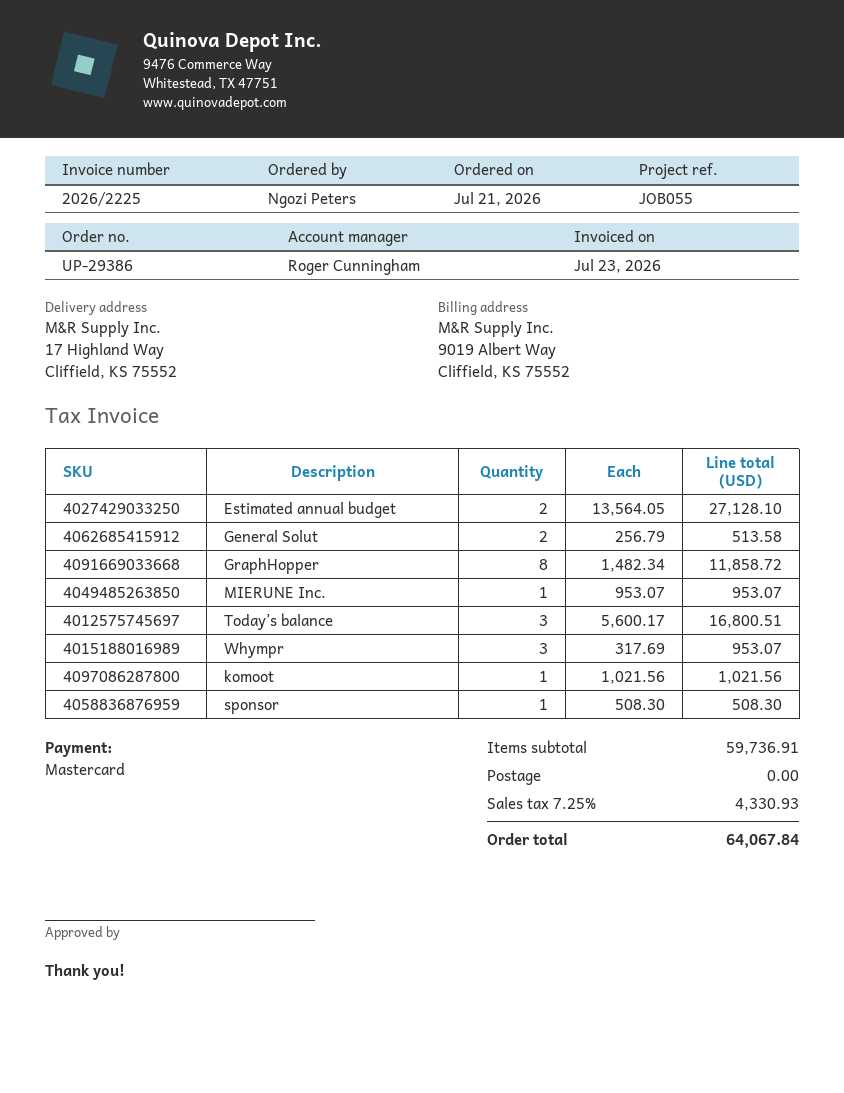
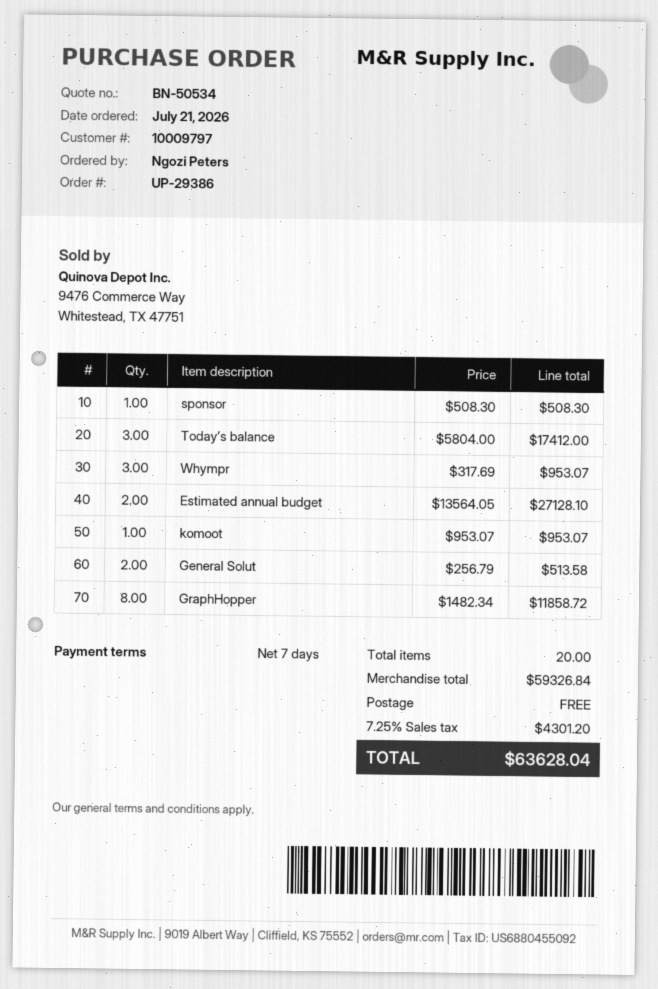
MIERUNE Inc.: 1 x 953.07 = 953.07 -> none
Today’s balance: 3 x 5600.17 = 16800.51 -> 3 x 5804.00 = 17412.00
komoot: 1 x 1021.56 = 1021.56 -> 1 x 953.07 = 953.07
subtotal: 59736.91 -> 59326.84
tax: 7.25% = 4330.93 -> 7.25% = 4301.20
total: 64067.84 -> 63628.04

